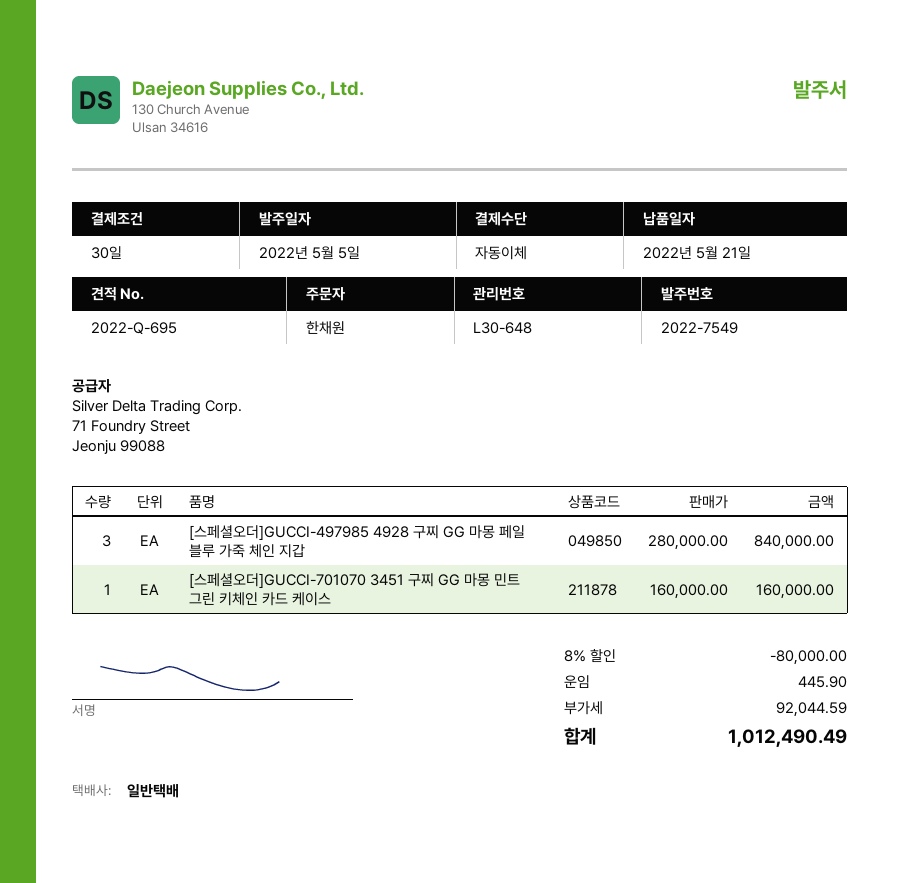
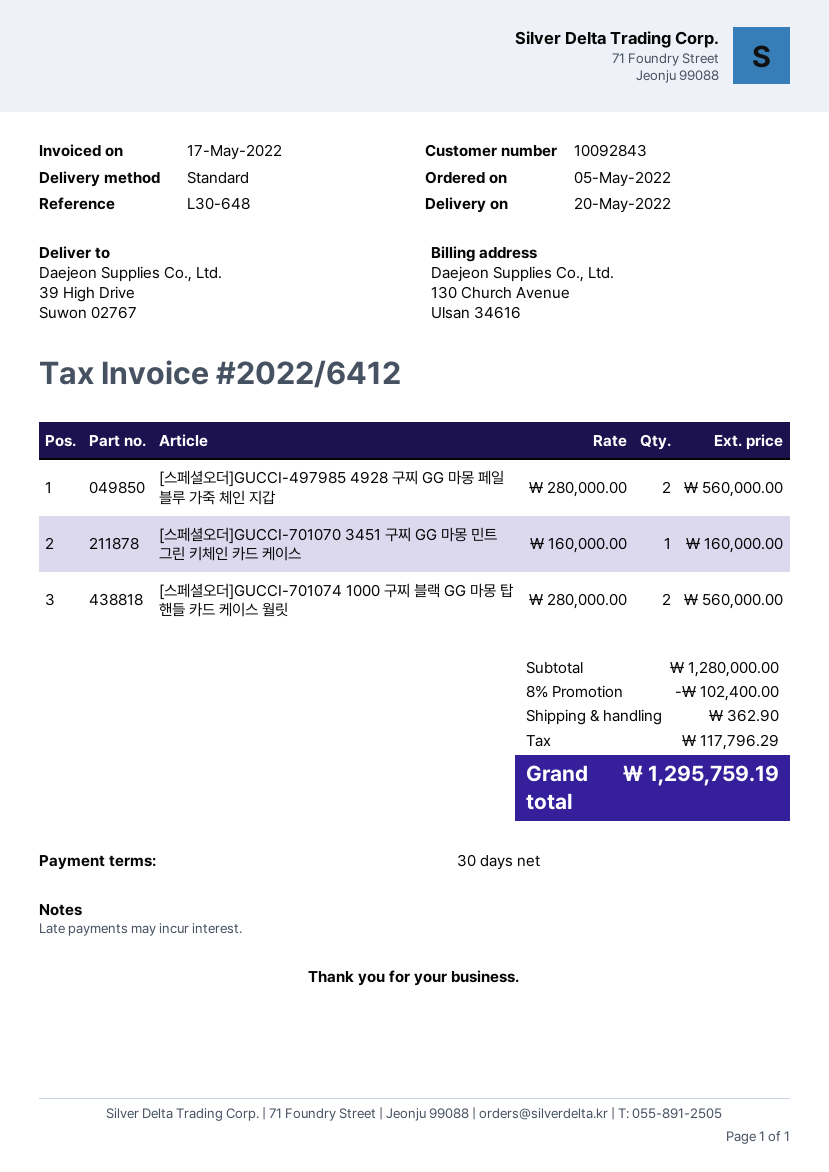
delivery date: 2022-05-21 -> 2022-05-20
[스페셜오더]GUCCI-497985 4928 구찌 GG 마몽 페일 블루 가죽 체인 지갑: 3 x 280000.00 = 840000.00 -> 2 x 280000.00 = 560000.00
[스페셜오더]GUCCI-701074 1000 구찌 블랙 GG 마몽 탑 핸들 카드 케이스 월릿: none -> 2 x 280000.00 = 560000.00
discount: 8% = 80000.00 -> 8% = 102400.00
shipping: 445.90 -> 362.90
tax: 92044.59 -> 117796.29
total: 1012490.49 -> 1295759.19

